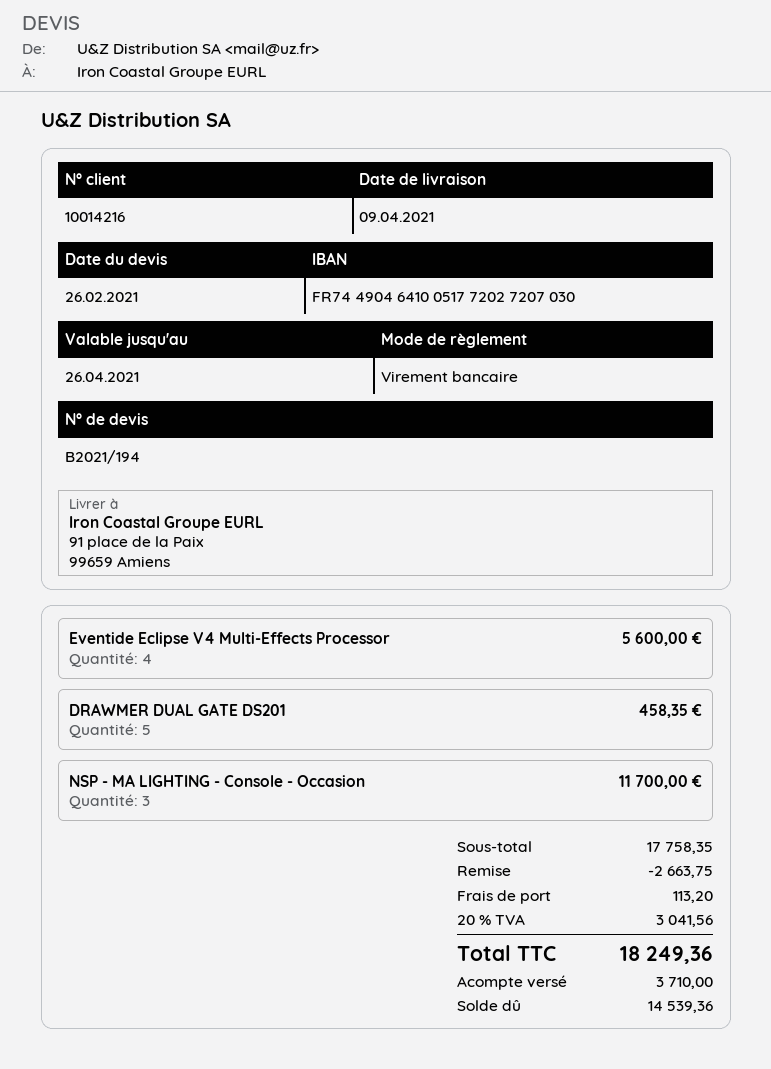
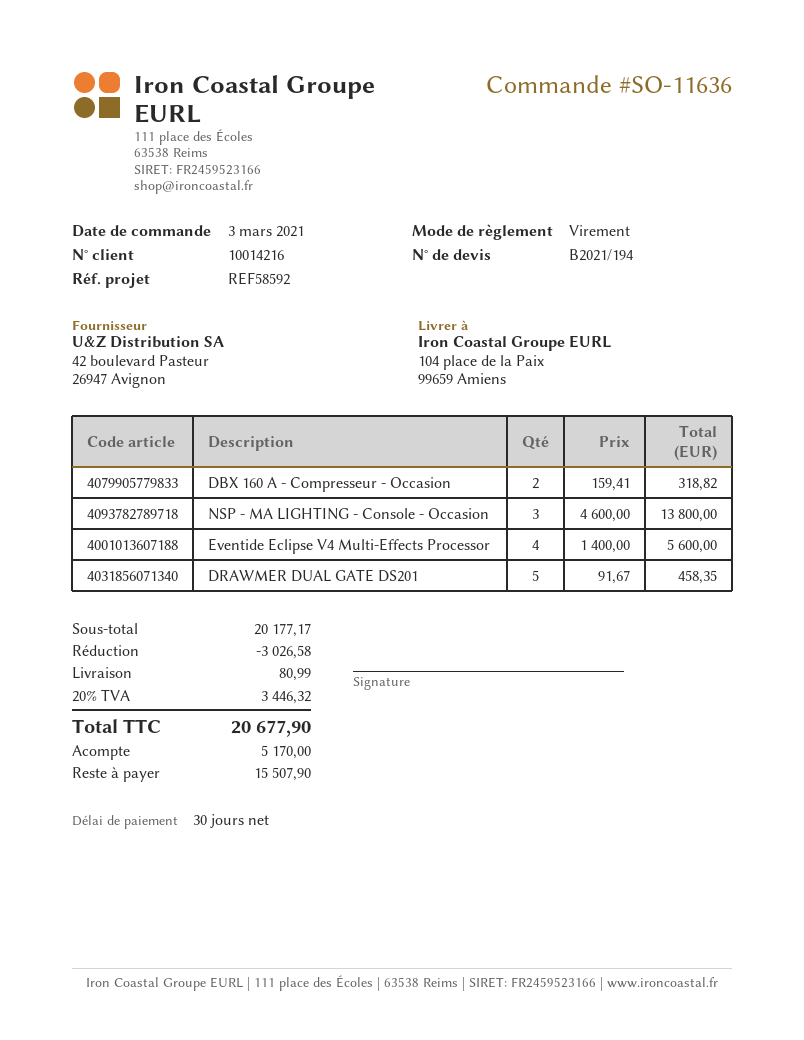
ship to: 91 place de la Paix, 99659 Amiens -> 104 place de la Paix, 99659 Amiens
NSP - MA LIGHTING - Console - Occasion: 3 for 11700.00 -> 3 for 13800.00
DBX 160 A - Compresseur - Occasion: none -> 2 for 318.82
subtotal: 17758.35 -> 20177.17
discount: 2663.75 -> 3026.58
shipping: 113.20 -> 80.99
tax: 20% = 3041.56 -> 20% = 3446.32
total: 18249.36 -> 20677.90
deposit: 3710.00 -> 5170.00
balance: 14539.36 -> 15507.90

